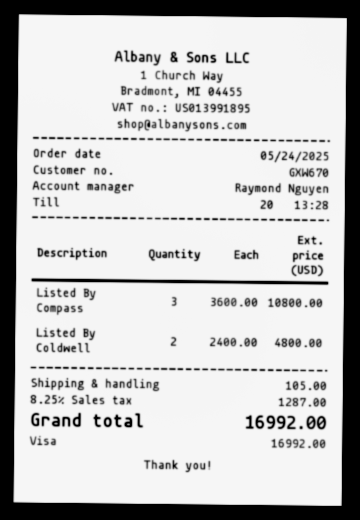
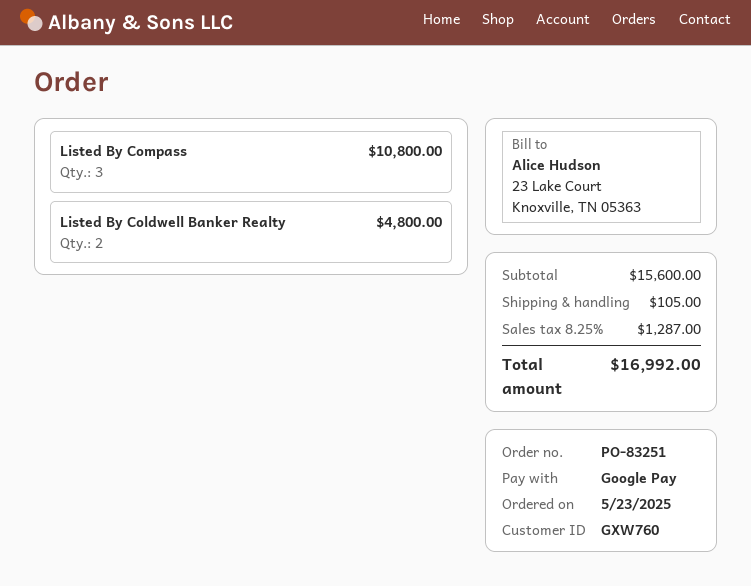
order date: 2025-05-24 -> 2025-05-23
customer number: GXW670 -> GXW760
payment method: Visa -> Google Pay

